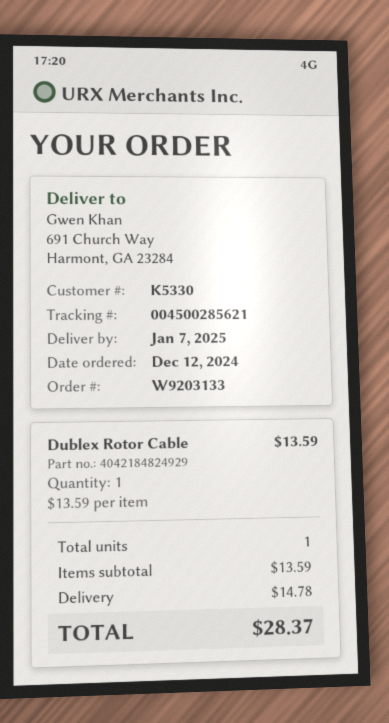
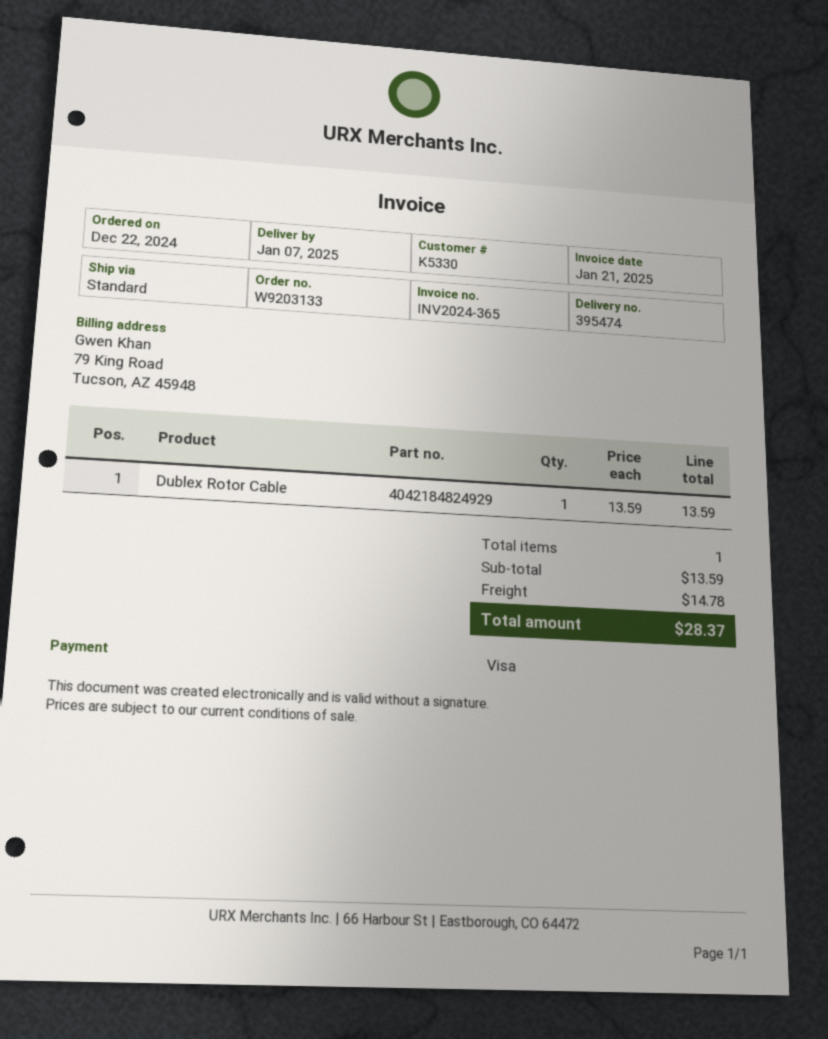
order date: 2024-12-12 -> 2024-12-22

